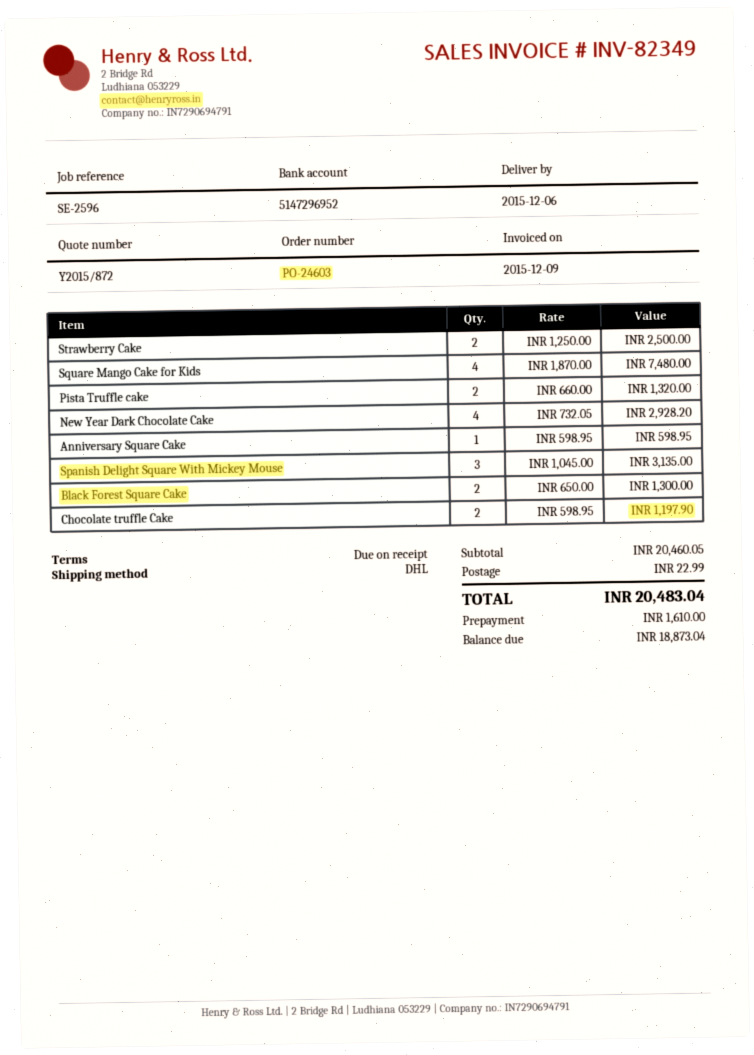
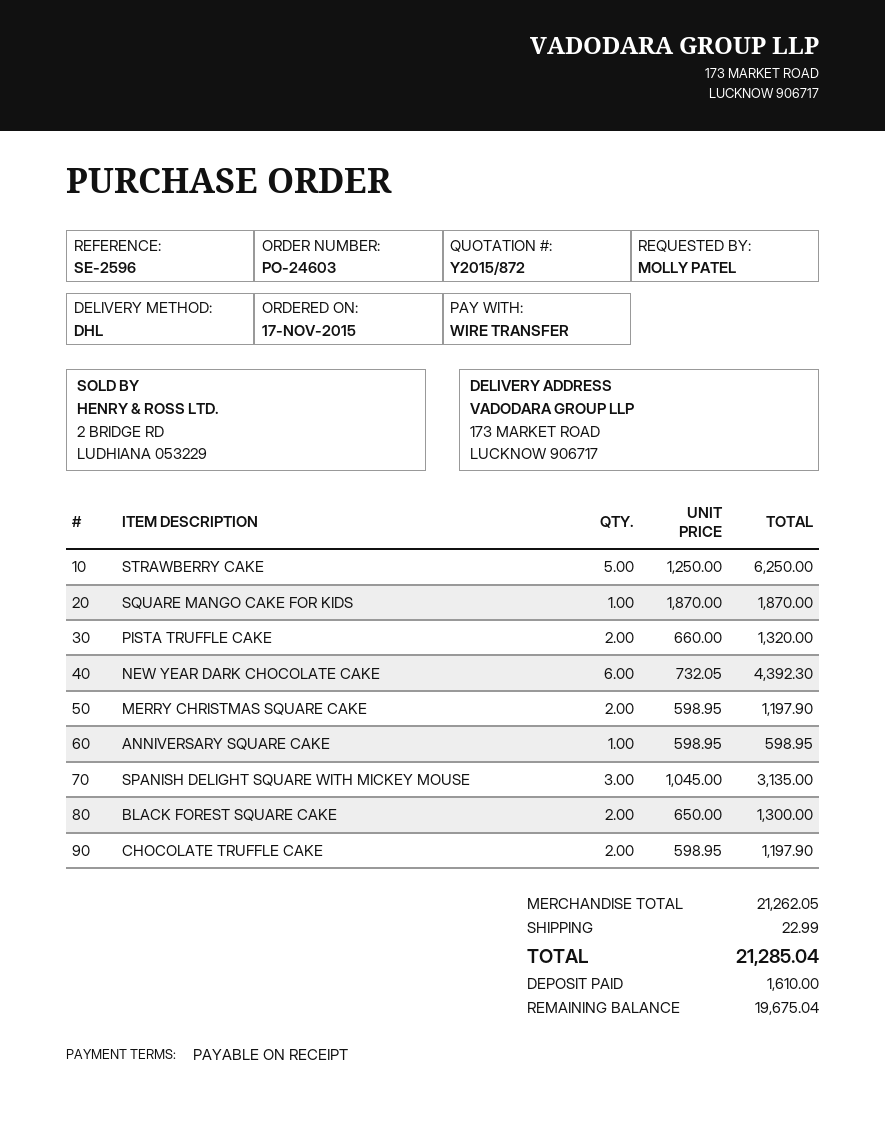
Strawberry Cake: 2 x 1250.00 = 2500.00 -> 5 x 1250.00 = 6250.00
Square Mango Cake for Kids: 4 x 1870.00 = 7480.00 -> 1 x 1870.00 = 1870.00
New Year Dark Chocolate Cake: 4 x 732.05 = 2928.20 -> 6 x 732.05 = 4392.30
MERRY CHRISTMAS SQUARE CAKE: none -> 2 x 598.95 = 1197.90
subtotal: 20460.05 -> 21262.05
total: 20483.04 -> 21285.04
balance: 18873.04 -> 19675.04

